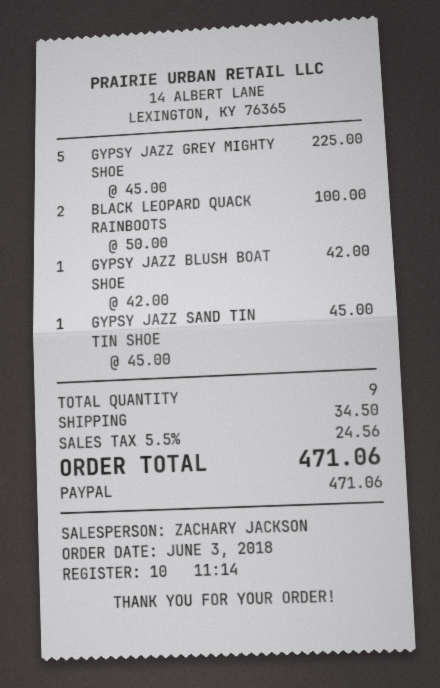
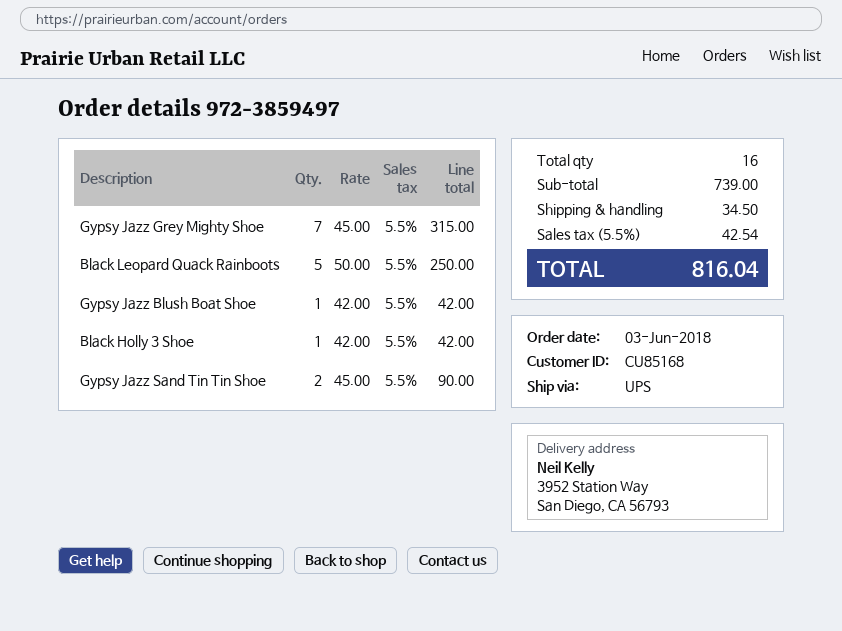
GYPSY JAZZ GREY MIGHTY SHOE: 5 x 45.00 = 225.00 -> 7 x 45.00 = 315.00
BLACK LEOPARD QUACK RAINBOOTS: 2 x 50.00 = 100.00 -> 5 x 50.00 = 250.00
GYPSY JAZZ SAND TIN TIN SHOE: 1 x 45.00 = 45.00 -> 2 x 45.00 = 90.00
Black Holly 3 Shoe: none -> 1 x 42.00 = 42.00
total quantity: 9 -> 16
tax: 5.5% = 24.56 -> 5.5% = 42.54
total: 471.06 -> 816.04

